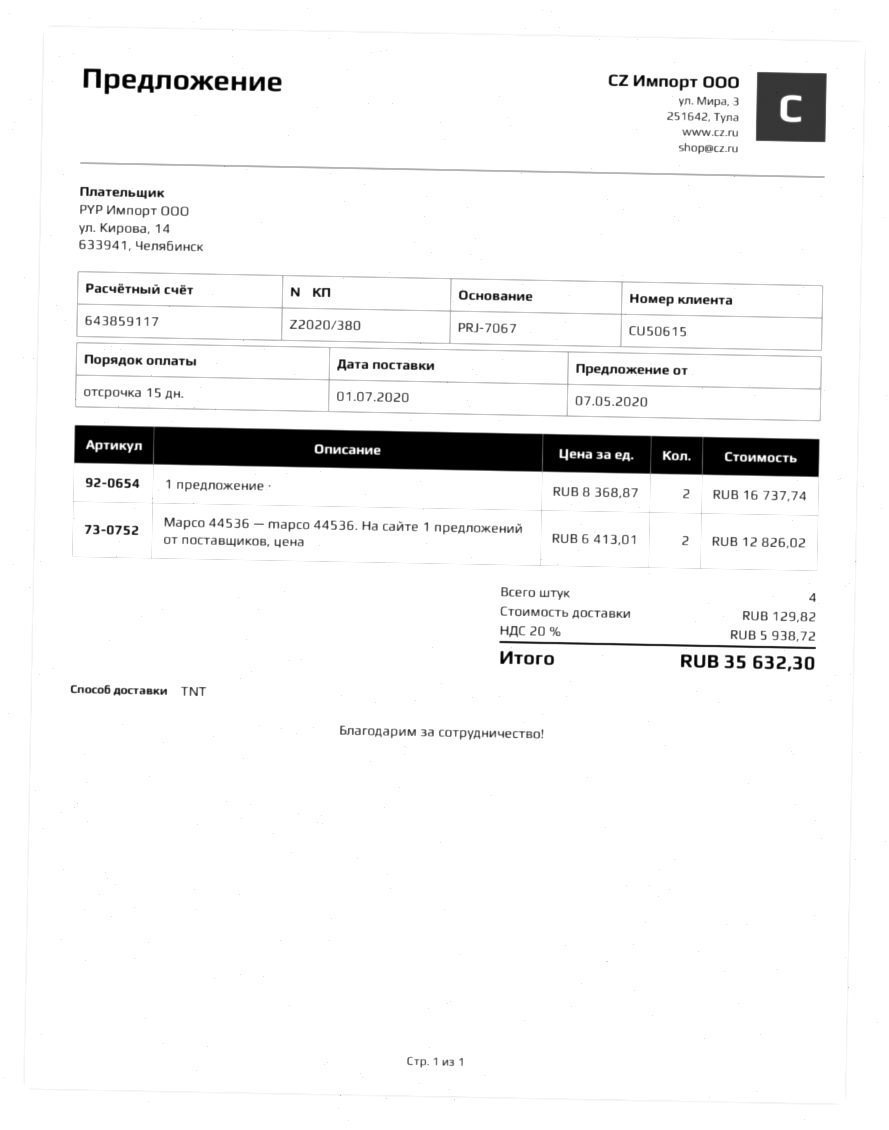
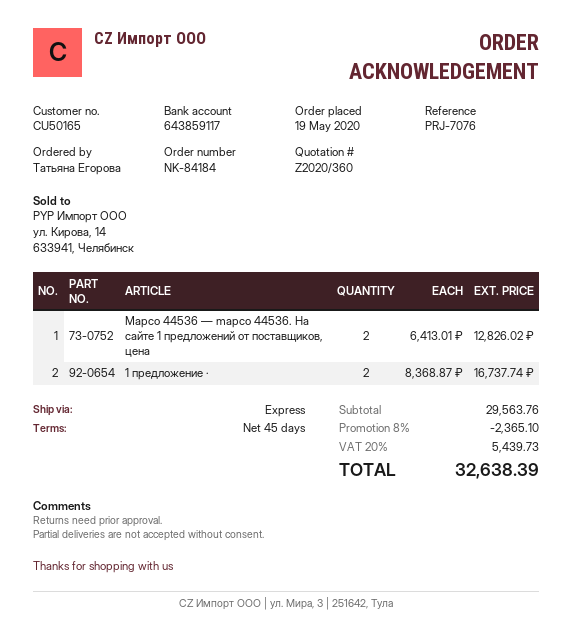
quote number: Z2020/380 -> Z2020/360
payment terms: 15 days -> 45 days
customer number: CU50615 -> CU50165
reference: PRJ-7067 -> PRJ-7076
shipping method: TNT -> express
discount: none -> 8% = 2365.10
shipping: 129.82 -> none
tax: 20% = 5938.72 -> 20% = 5439.73
total: 35632.30 -> 32638.39

